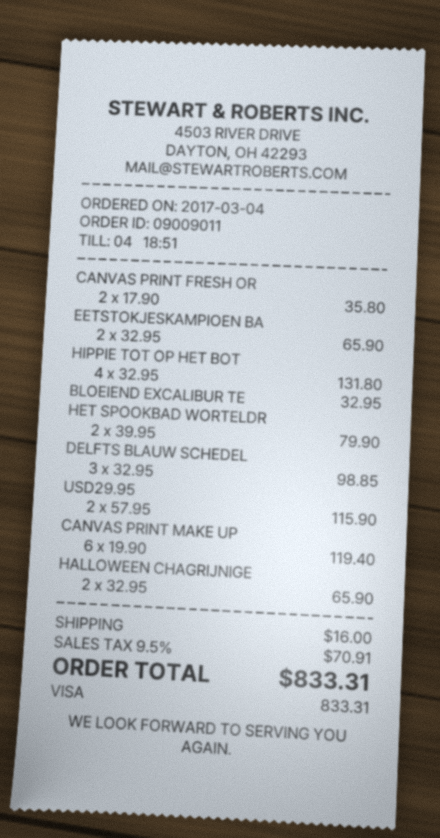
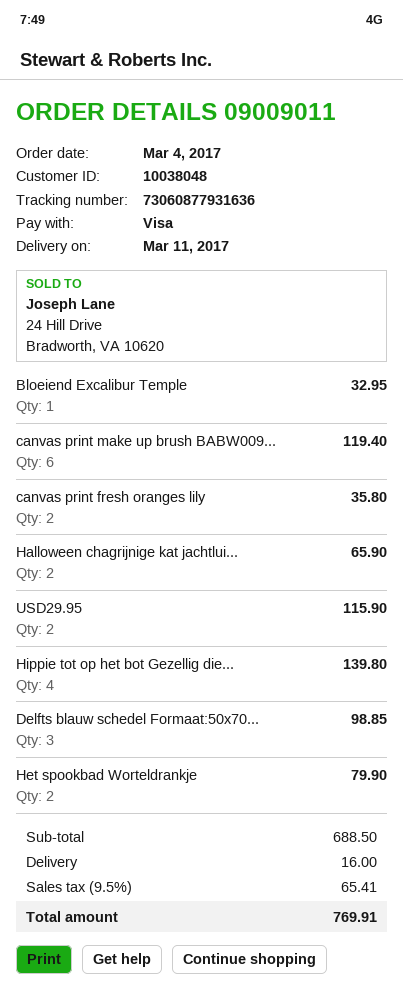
EETSTOKJESKAMPIOEN BA: 2 for 65.90 -> none
HIPPIE TOT OP HET BOT: 4 for 131.80 -> 4 for 139.80
tax: 9.5% = 70.91 -> 9.5% = 65.41
total: 833.31 -> 769.91

